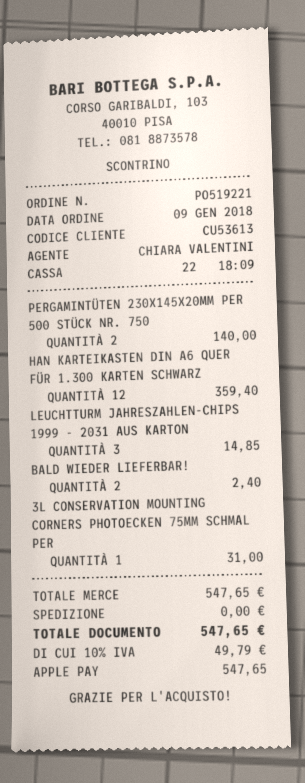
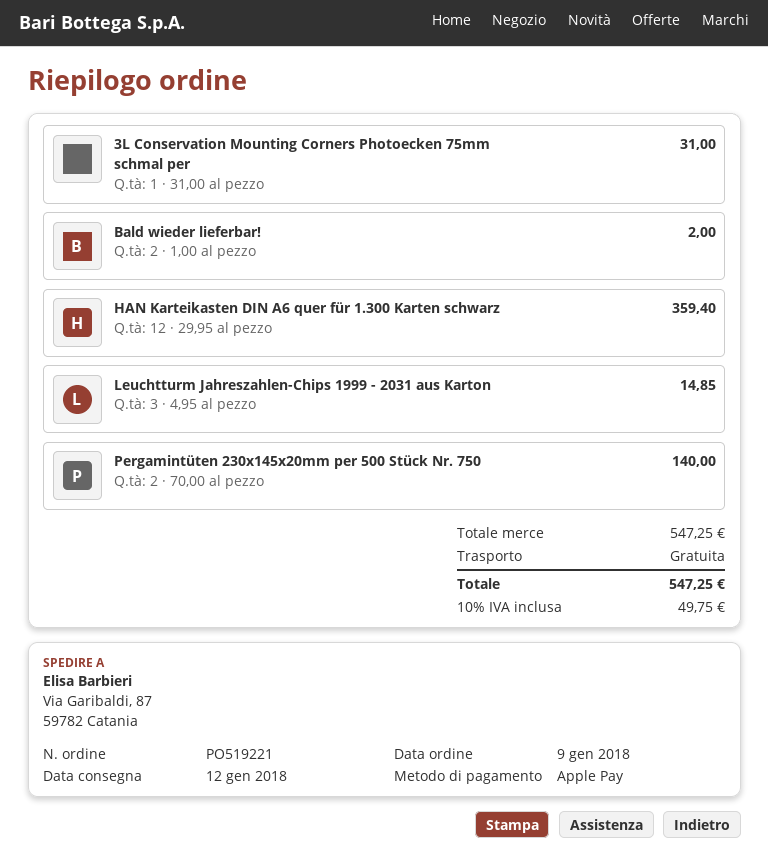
BALD WIEDER LIEFERBAR!: 2 for 2.40 -> 2 for 2.00
subtotal: 547.65 -> 547.25
tax: 10% = 49.79 -> 10% = 49.75
total: 547.65 -> 547.25

